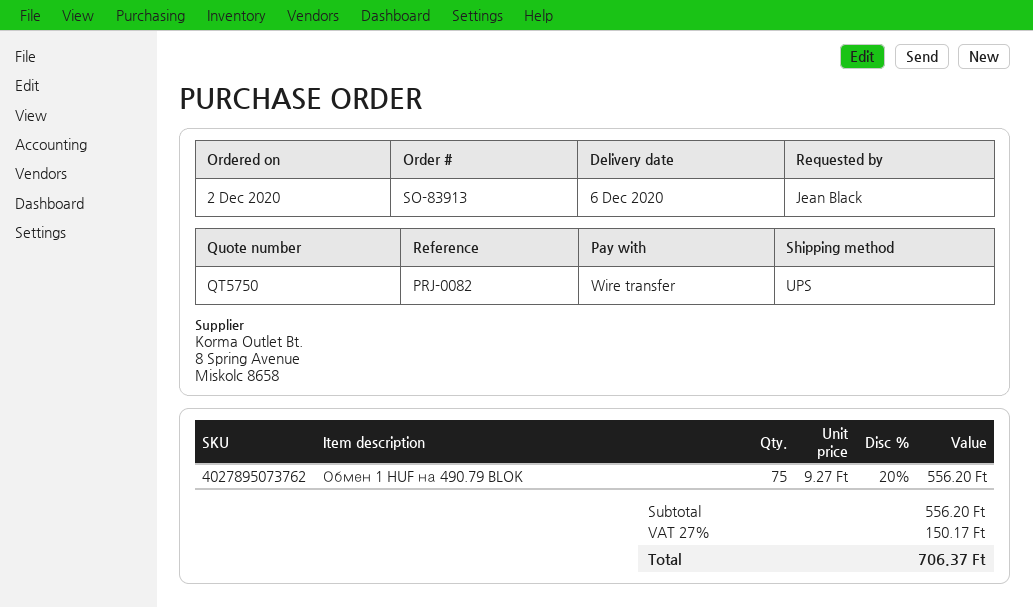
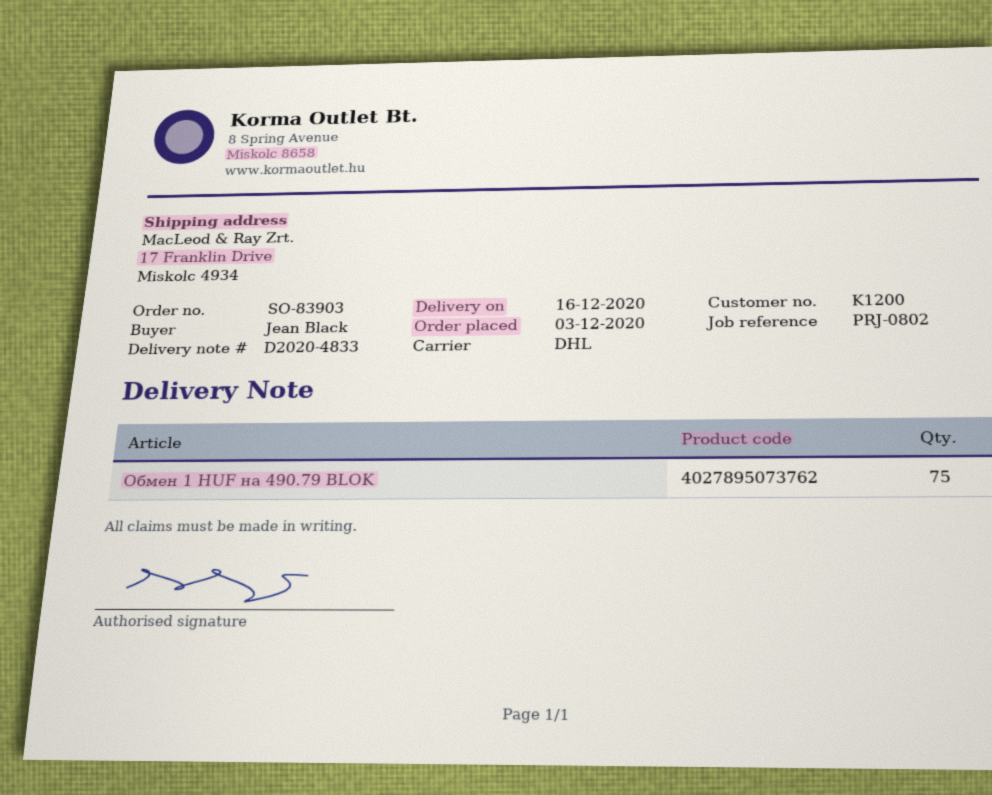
order number: SO-83913 -> SO-83903
order date: 2020-12-02 -> 2020-12-03
delivery date: 2020-12-06 -> 2020-12-16
reference: PRJ-0082 -> PRJ-0802
shipping method: UPS -> DHL

